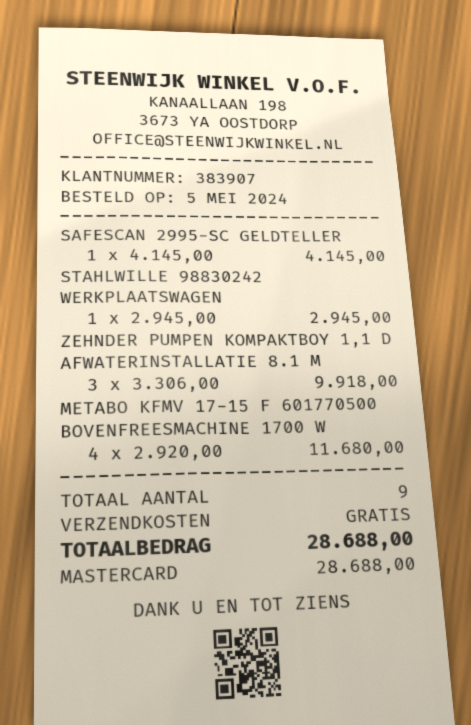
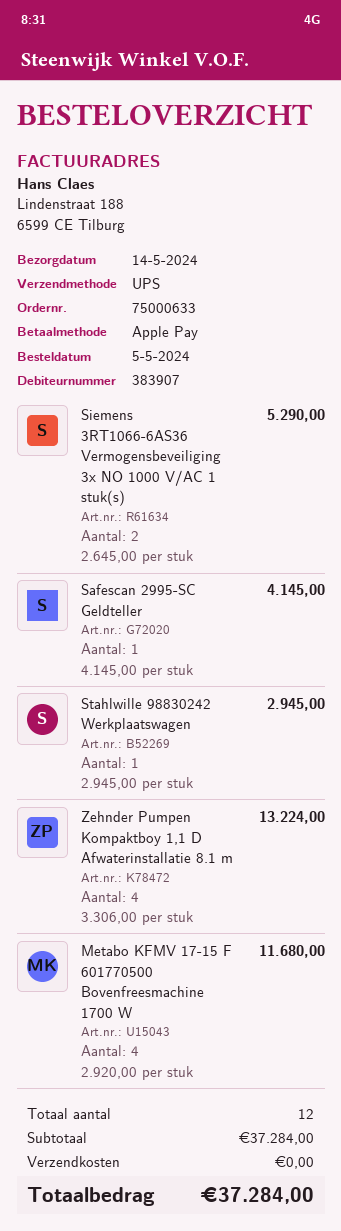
payment method: Mastercard -> Apple Pay
ZEHNDER PUMPEN KOMPAKTBOY 1,1 D AFWATERINSTALLATIE 8.1 M: 3 x 3306.00 = 9918.00 -> 4 x 3306.00 = 13224.00
Siemens 3RT1066-6AS36 Vermogensbeveiliging 3x NO 1000 V/AC 1 stuk(s): none -> 2 x 2645.00 = 5290.00
total quantity: 9 -> 12
total: 28688.00 -> 37284.00

